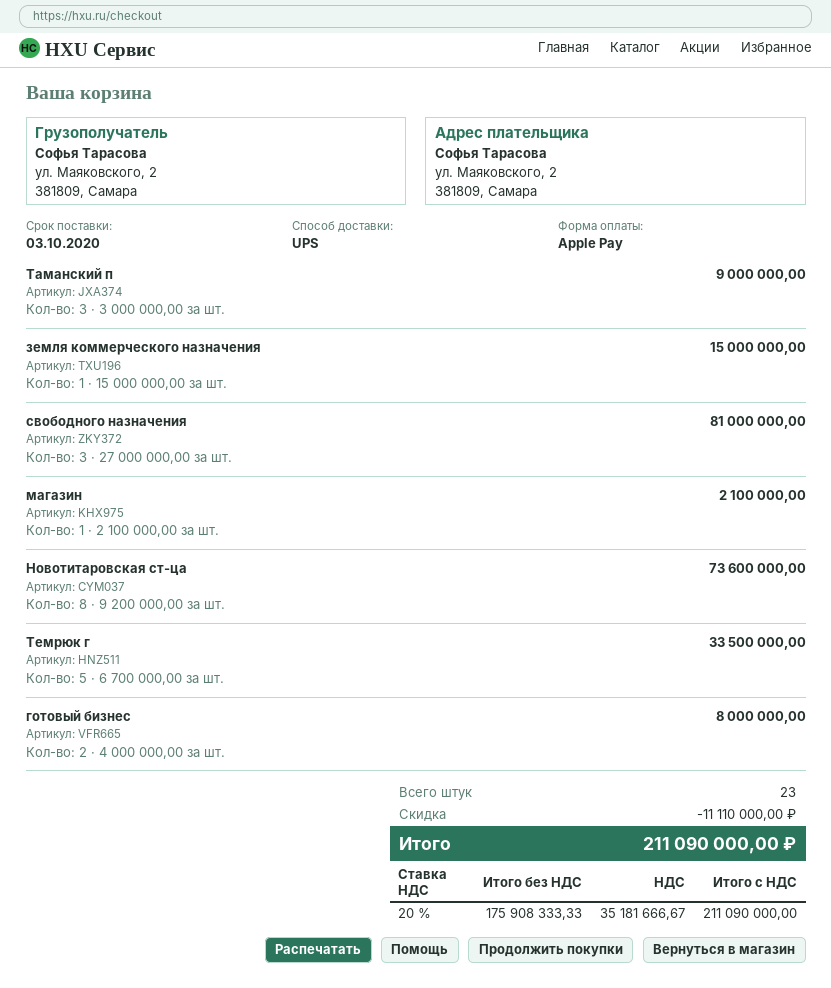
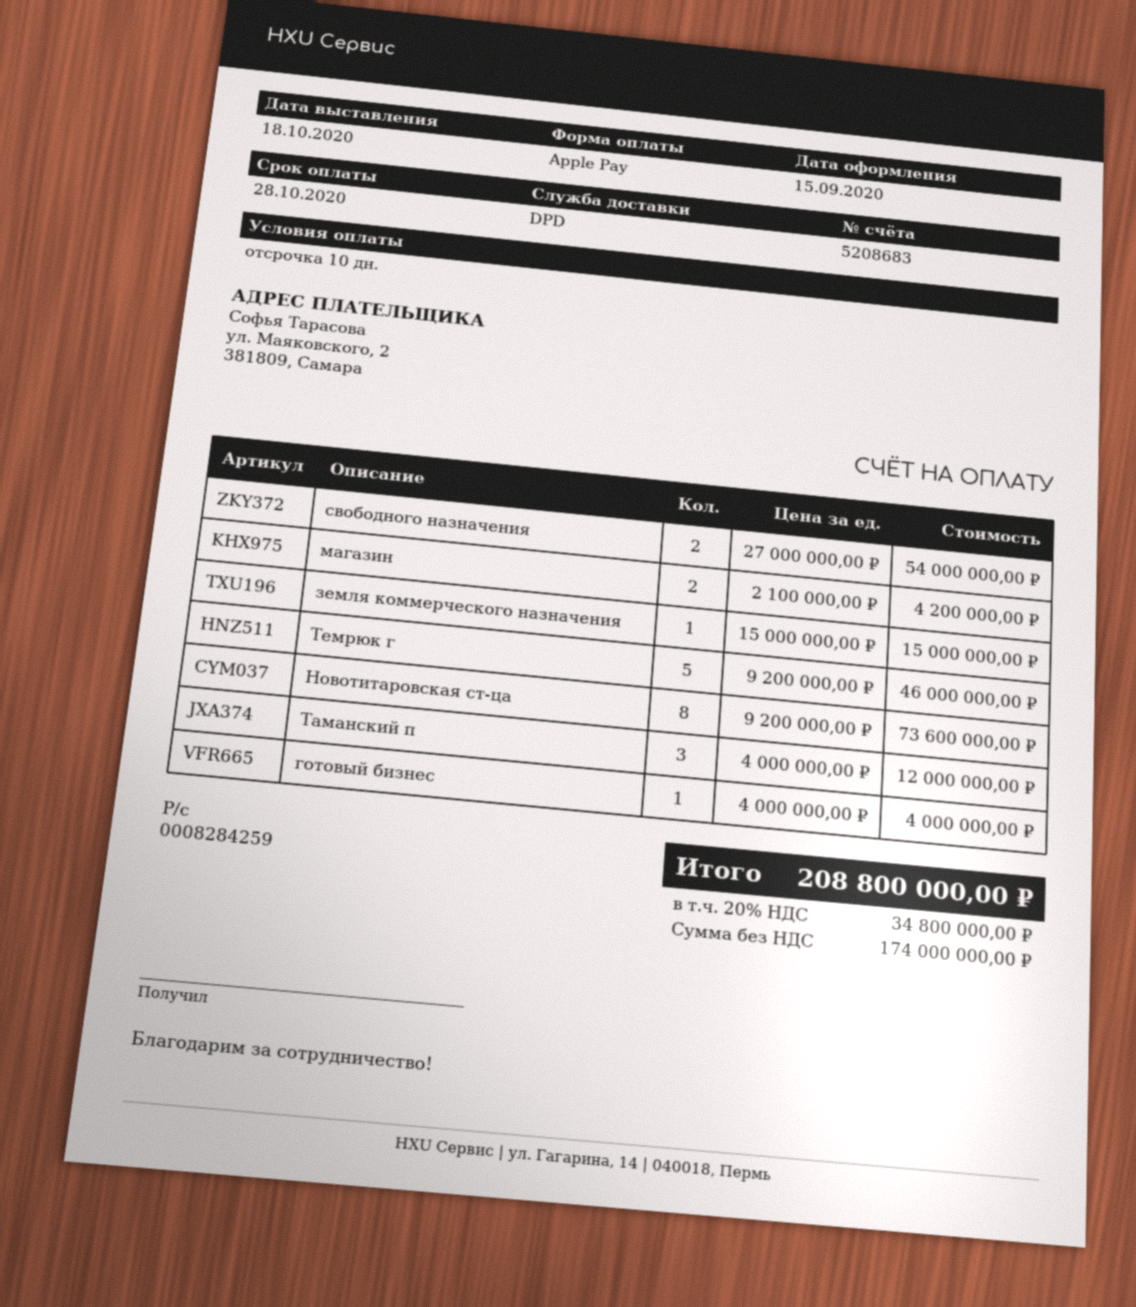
shipping method: UPS -> DPD
Таманский п: 3 x 3000000.00 = 9000000.00 -> 3 x 4000000.00 = 12000000.00
свободного назначения: 3 x 27000000.00 = 81000000.00 -> 2 x 27000000.00 = 54000000.00
магазин: 1 x 2100000.00 = 2100000.00 -> 2 x 2100000.00 = 4200000.00
Темрюк г: 5 x 6700000.00 = 33500000.00 -> 5 x 9200000.00 = 46000000.00
готовый бизнес: 2 x 4000000.00 = 8000000.00 -> 1 x 4000000.00 = 4000000.00
discount: 11110000.00 -> none
net: 175908333.33 -> 174000000.00
tax: 20% = 35181666.67 -> 20% = 34800000.00
total: 211090000.00 -> 208800000.00

